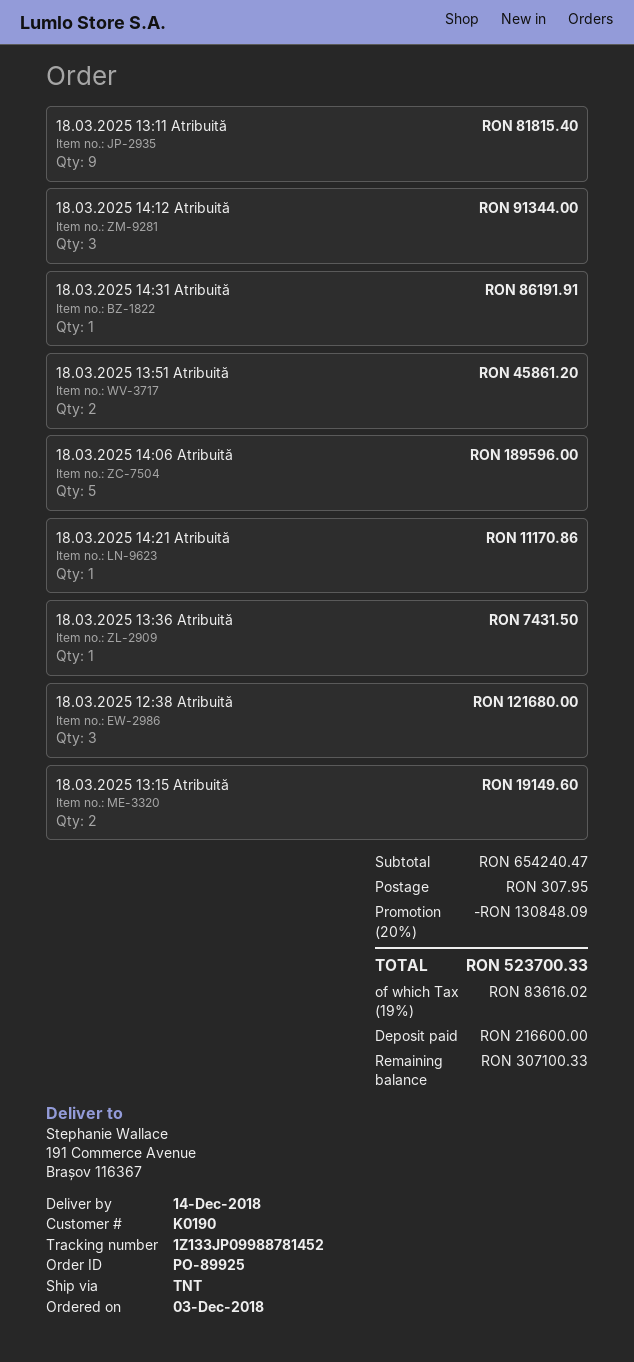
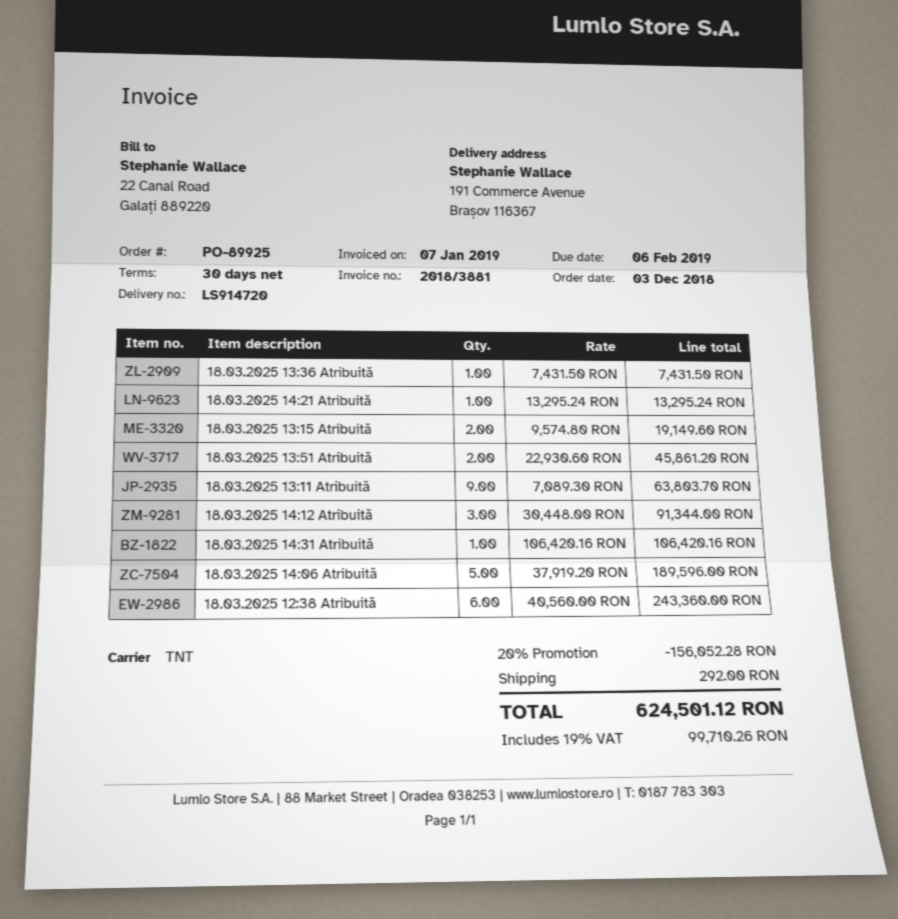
18.03.2025 13:11 Atribuită: 9 for 81815.40 -> 9 for 63803.70
18.03.2025 14:31 Atribuită: 1 for 86191.91 -> 1 for 106420.16
18.03.2025 14:21 Atribuită: 1 for 11170.86 -> 1 for 13295.24
18.03.2025 12:38 Atribuită: 3 for 121680.00 -> 6 for 243360.00
discount: 20% = 130848.09 -> 20% = 156052.28
shipping: 307.95 -> 292.00
tax: 19% = 83616.02 -> 19% = 99710.26
total: 523700.33 -> 624501.12

